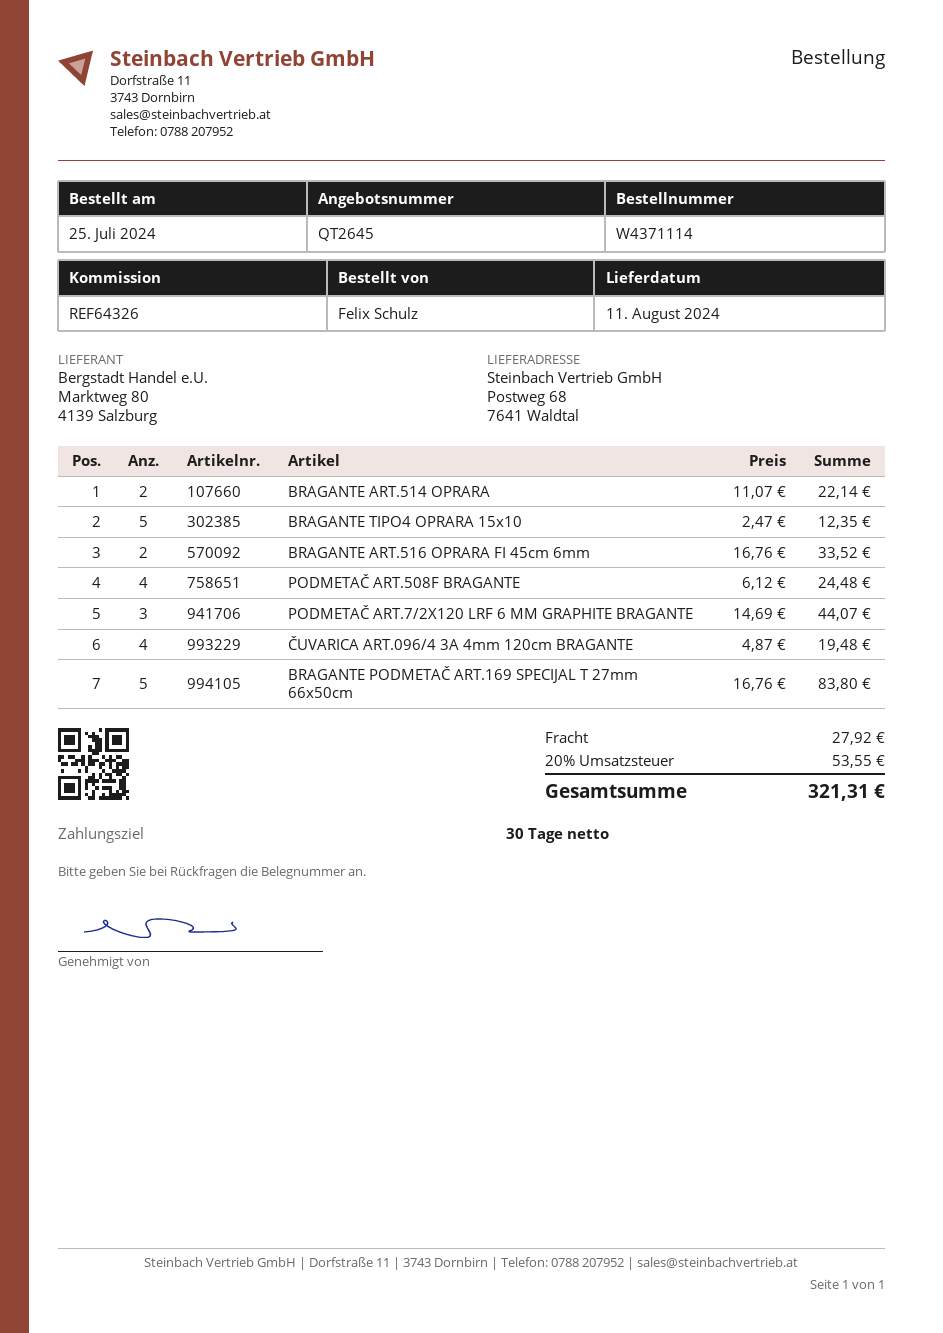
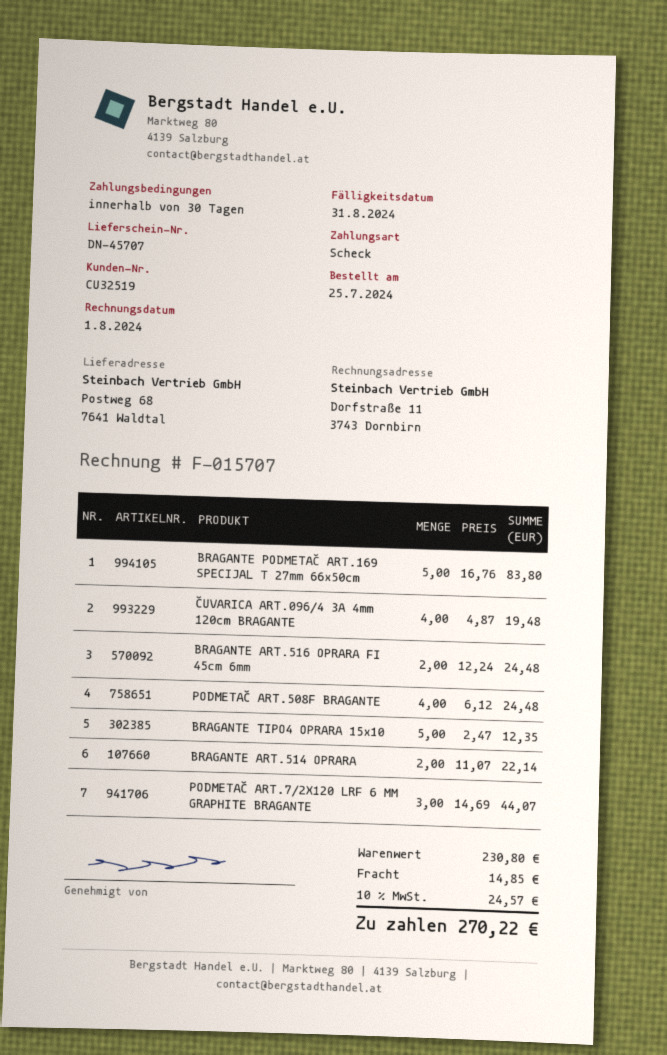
BRAGANTE ART.516 OPRARA FI 45cm 6mm: 2 x 16.76 = 33.52 -> 2 x 12.24 = 24.48
shipping: 27.92 -> 14.85
tax: 20% = 53.55 -> 10% = 24.57
total: 321.31 -> 270.22

